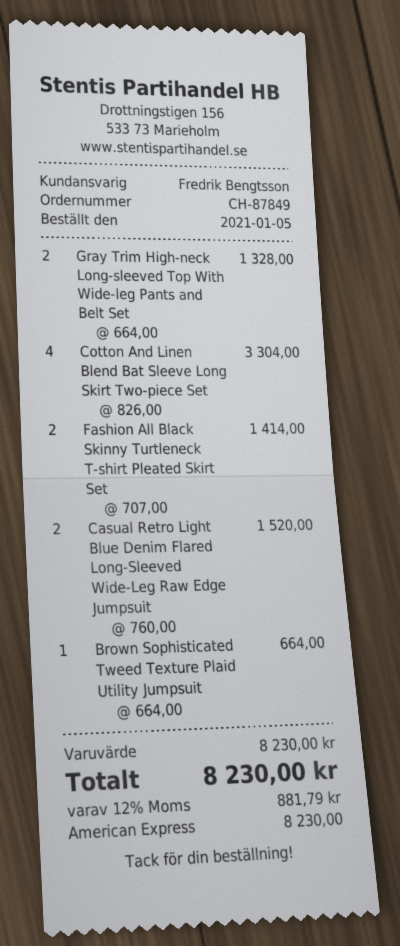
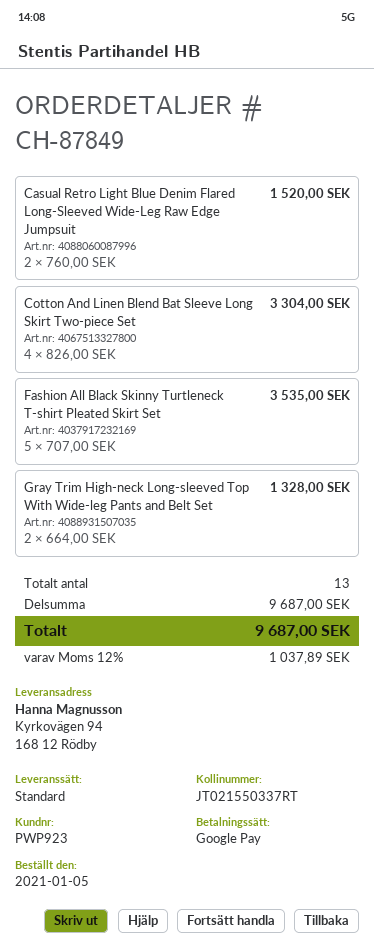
payment method: American Express -> Google Pay
Fashion All Black Skinny Turtleneck T-shirt Pleated Skirt Set: 2 x 707.00 = 1414.00 -> 5 x 707.00 = 3535.00
Brown Sophisticated Tweed Texture Plaid Utility Jumpsuit: 1 x 664.00 = 664.00 -> none
subtotal: 8230.00 -> 9687.00
tax: 12% = 881.79 -> 12% = 1037.89
total: 8230.00 -> 9687.00

